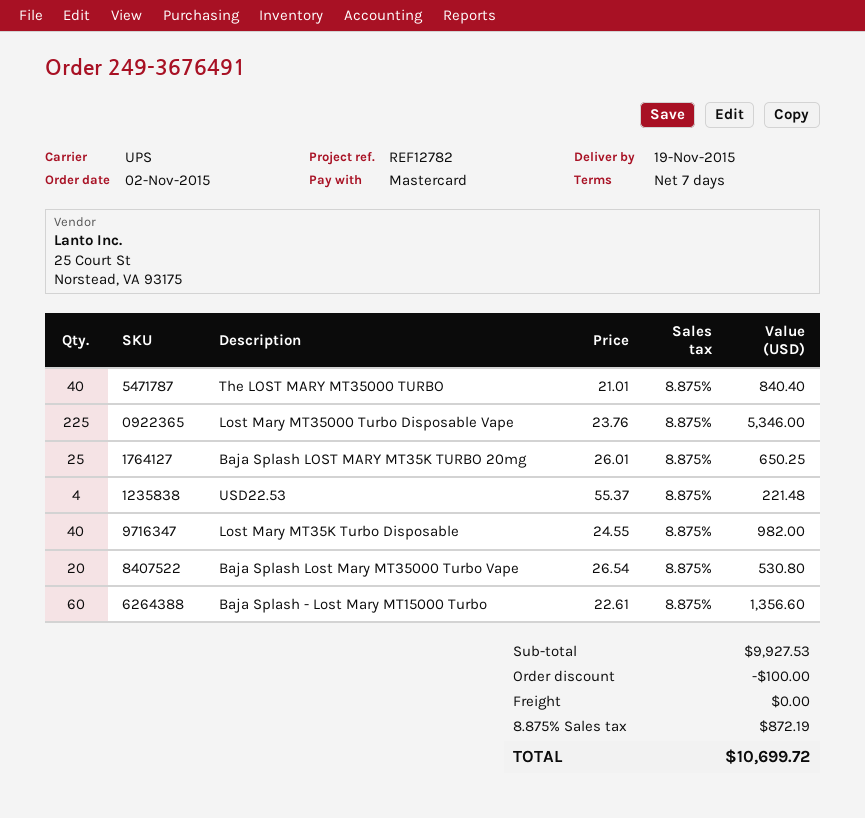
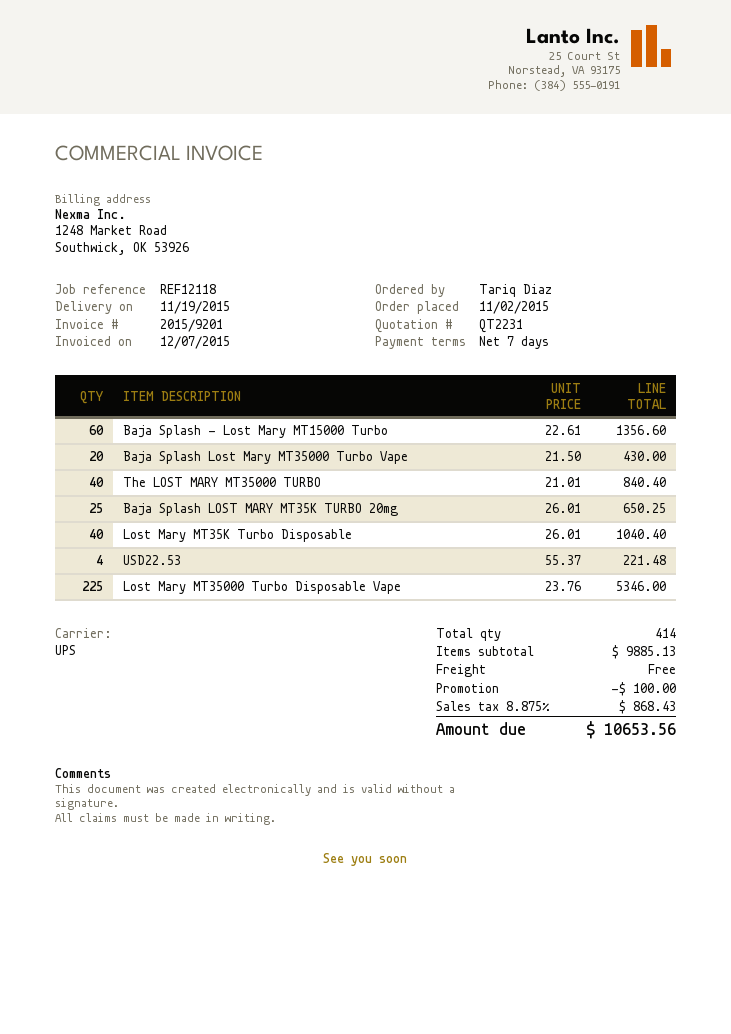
reference: REF12782 -> REF12118
Lost Mary MT35K Turbo Disposable: 40 x 24.55 = 982.00 -> 40 x 26.01 = 1040.40
Baja Splash Lost Mary MT35000 Turbo Vape: 20 x 26.54 = 530.80 -> 20 x 21.50 = 430.00
subtotal: 9927.53 -> 9885.13
tax: 8.875% = 872.19 -> 8.875% = 868.43
total: 10699.72 -> 10653.56

